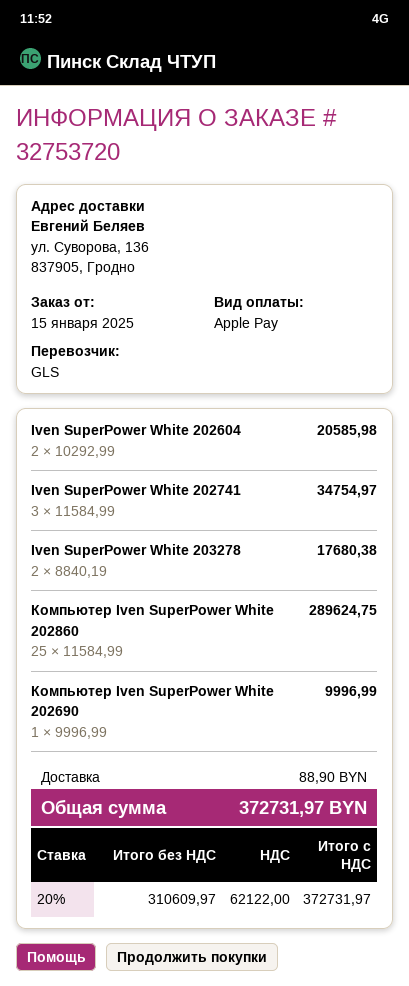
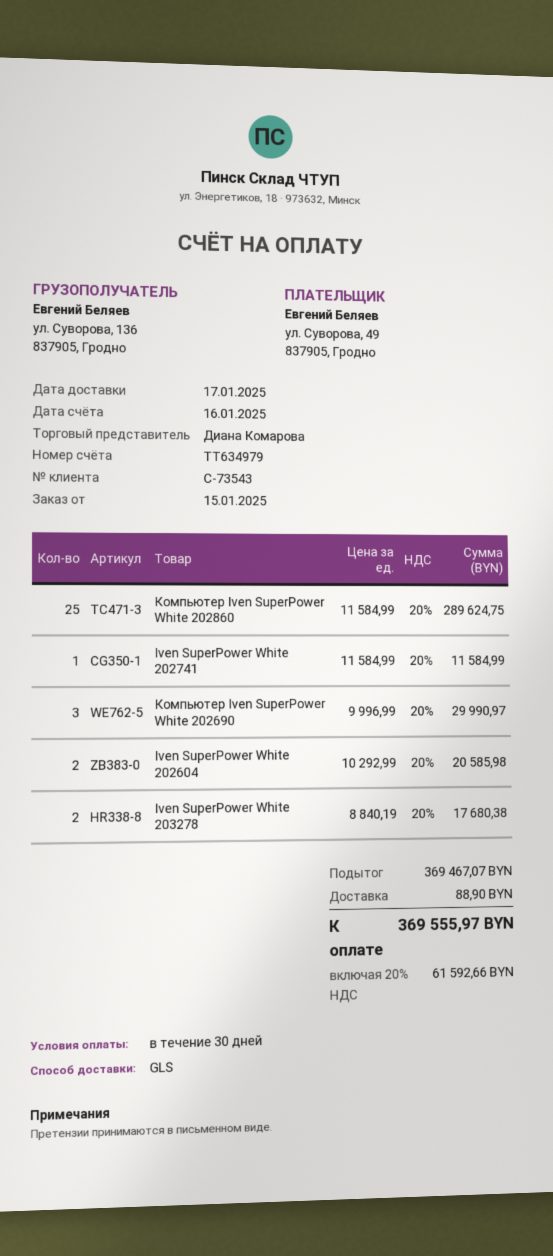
Iven SuperPower White 202741: 3 x 11584.99 = 34754.97 -> 1 x 11584.99 = 11584.99
Компьютер Iven SuperPower White 202690: 1 x 9996.99 = 9996.99 -> 3 x 9996.99 = 29990.97
tax: 20% = 62122.00 -> 20% = 61592.66
total: 372731.97 -> 369555.97

